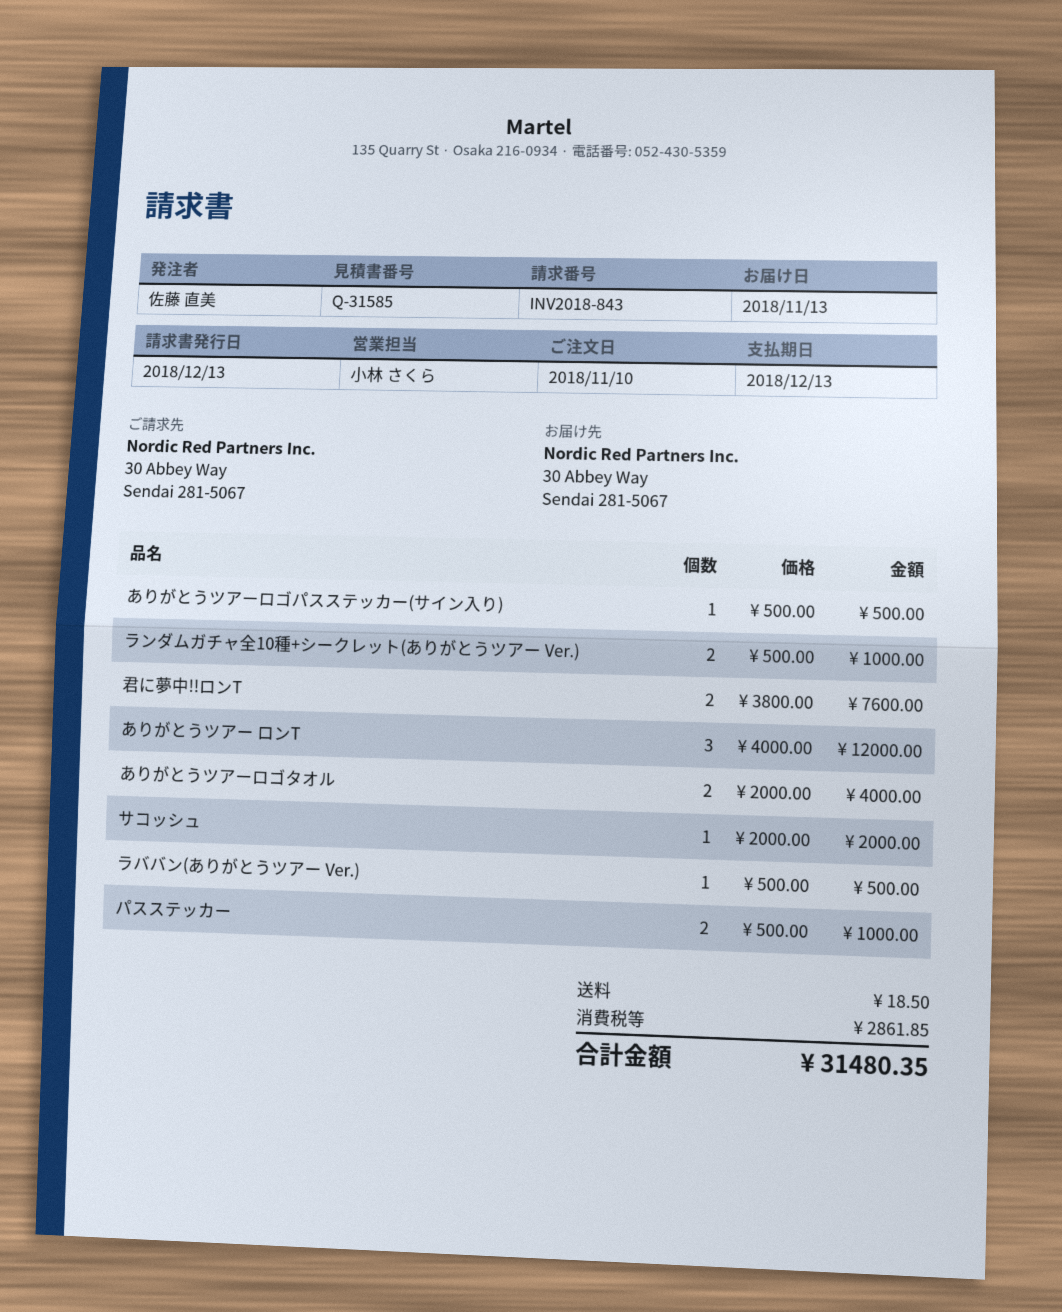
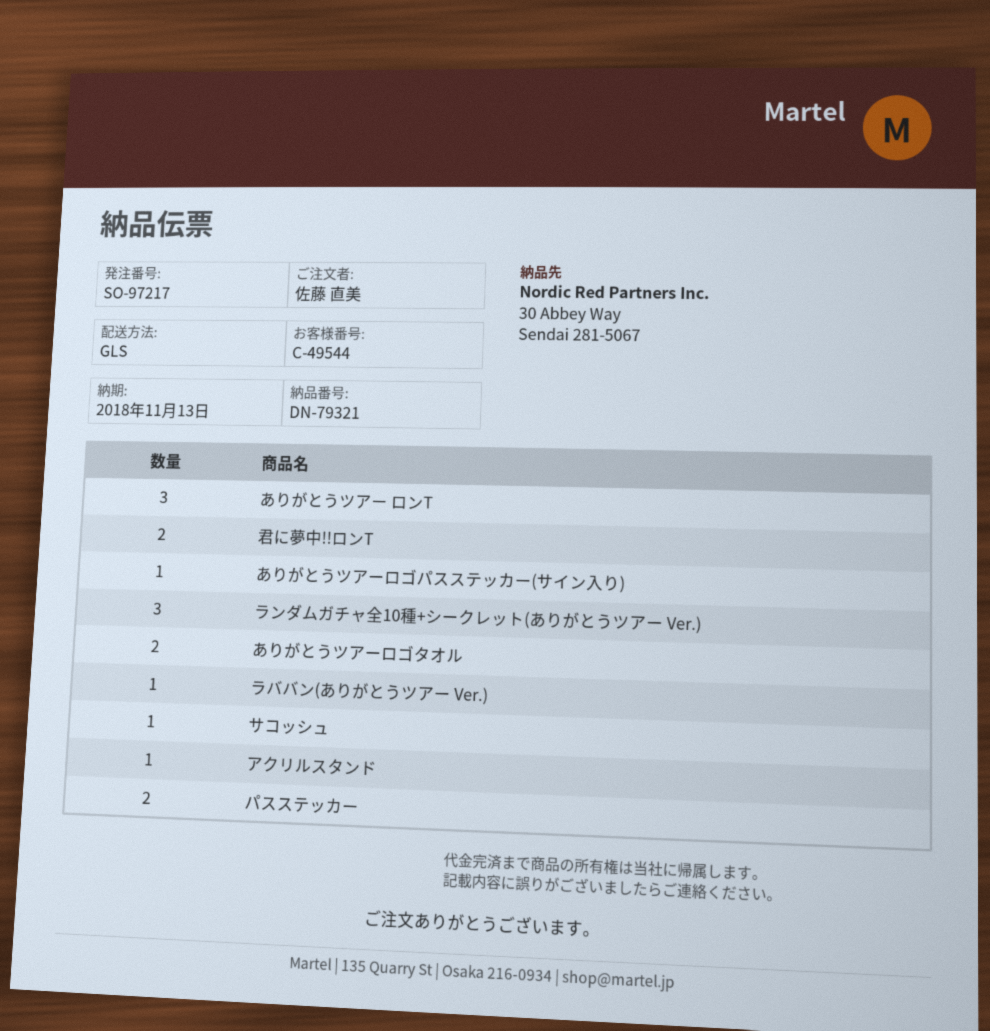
ランダムガチャ全10種+シークレット(ありがとうツアー Ver.): 2 -> 3
アクリルスタンド: none -> 1

